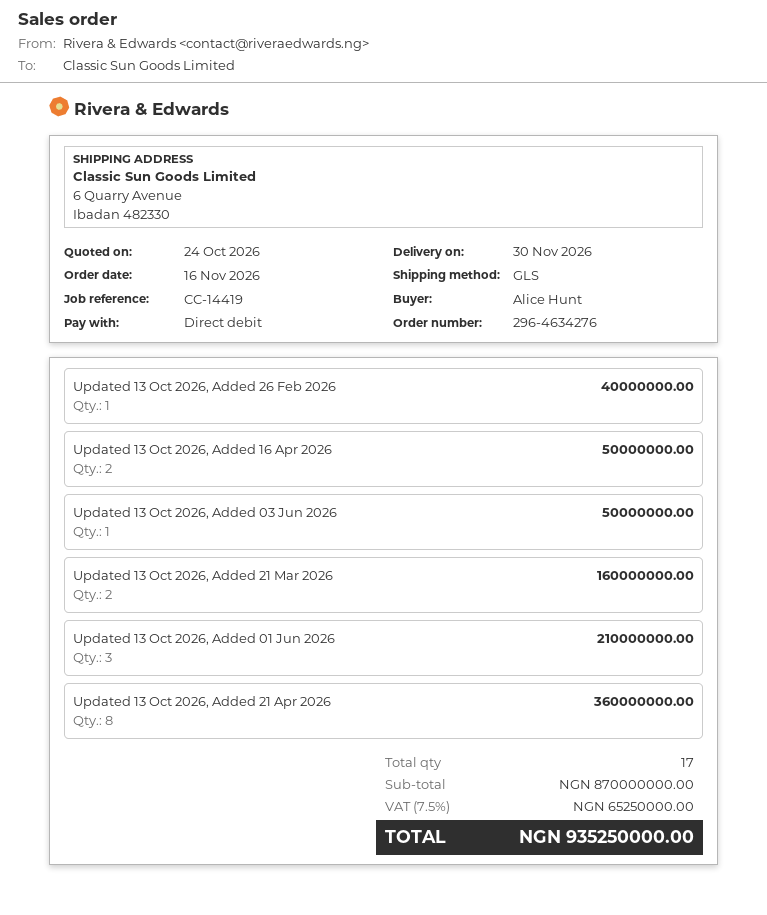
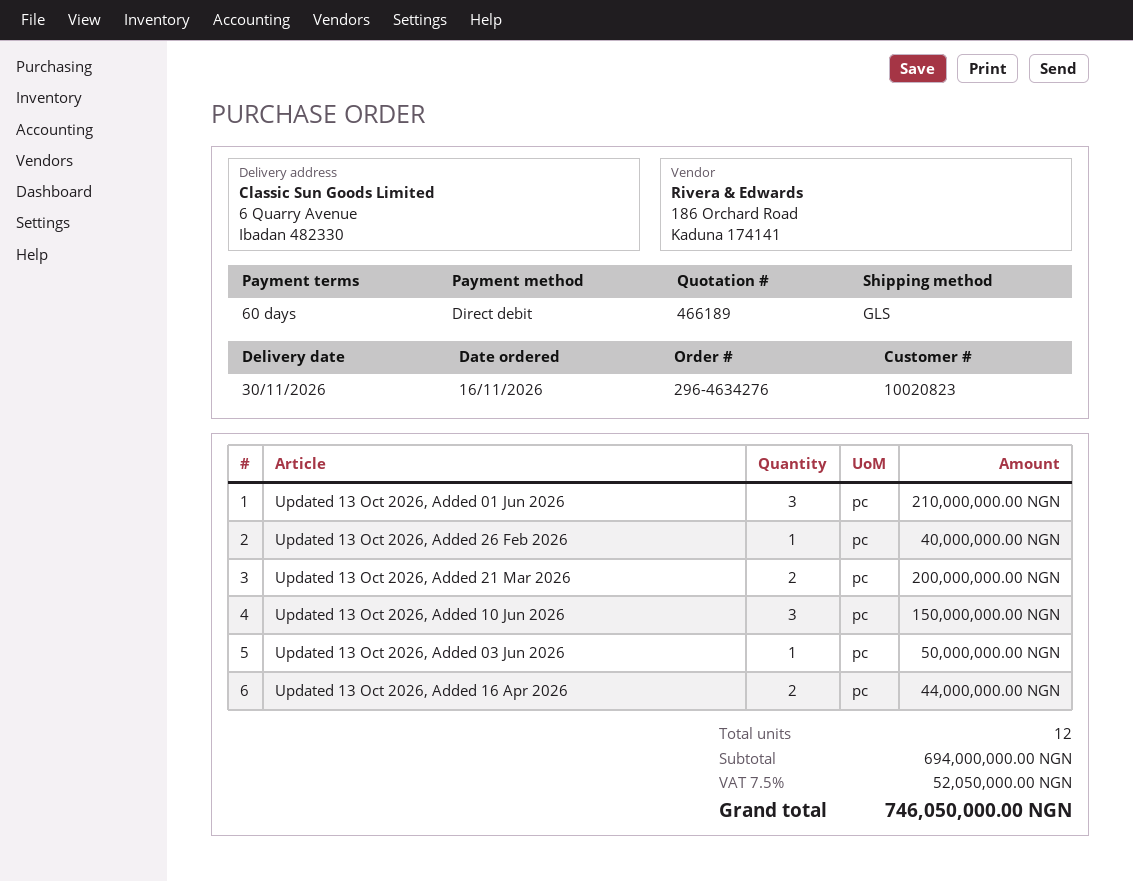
Updated 13 Oct 2026, Added 16 Apr 2026: 2 for 50000000.00 -> 2 for 44000000.00
Updated 13 Oct 2026, Added 21 Mar 2026: 2 for 160000000.00 -> 2 for 200000000.00
Updated 13 Oct 2026, Added 21 Apr 2026: 8 for 360000000.00 -> none
Updated 13 Oct 2026, Added 10 Jun 2026: none -> 3 for 150000000.00
total quantity: 17 -> 12
subtotal: 870000000.00 -> 694000000.00
tax: 7.5% = 65250000.00 -> 7.5% = 52050000.00
total: 935250000.00 -> 746050000.00

